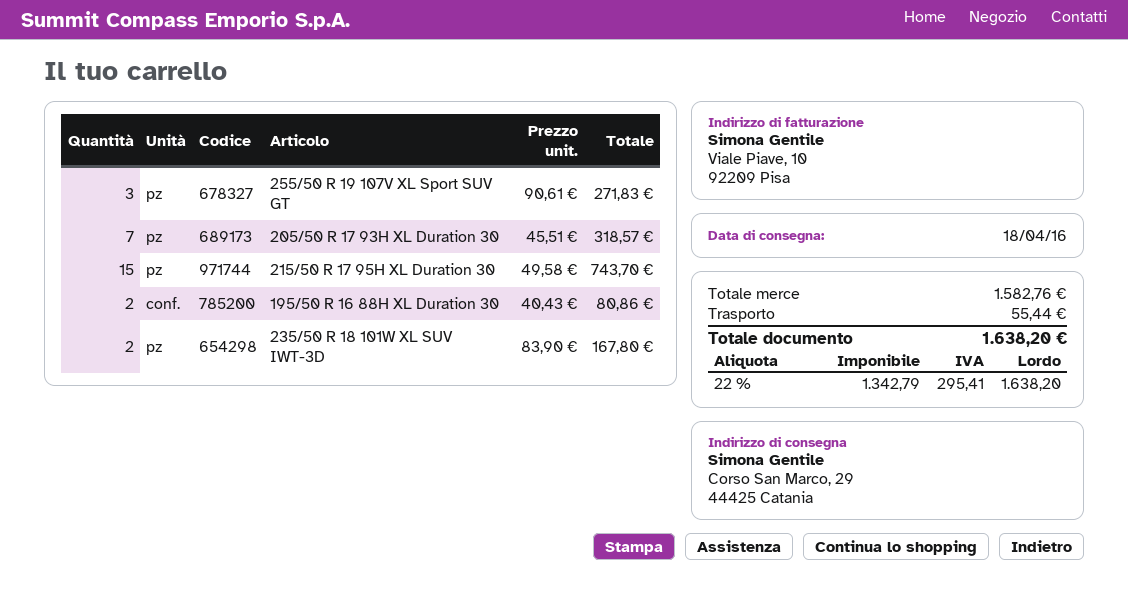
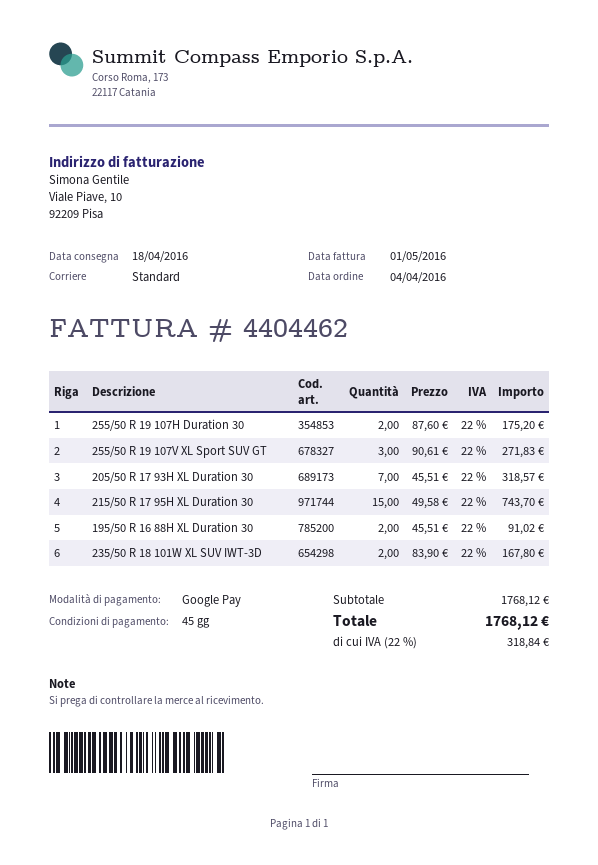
195/50 R 16 88H XL Duration 30: 2 x 40.43 = 80.86 -> 2 x 45.51 = 91.02
255/50 R 19 107H Duration 30: none -> 2 x 87.60 = 175.20
subtotal: 1582.76 -> 1768.12
shipping: 55.44 -> none
tax: 22% = 295.41 -> 22% = 318.84
total: 1638.20 -> 1768.12

